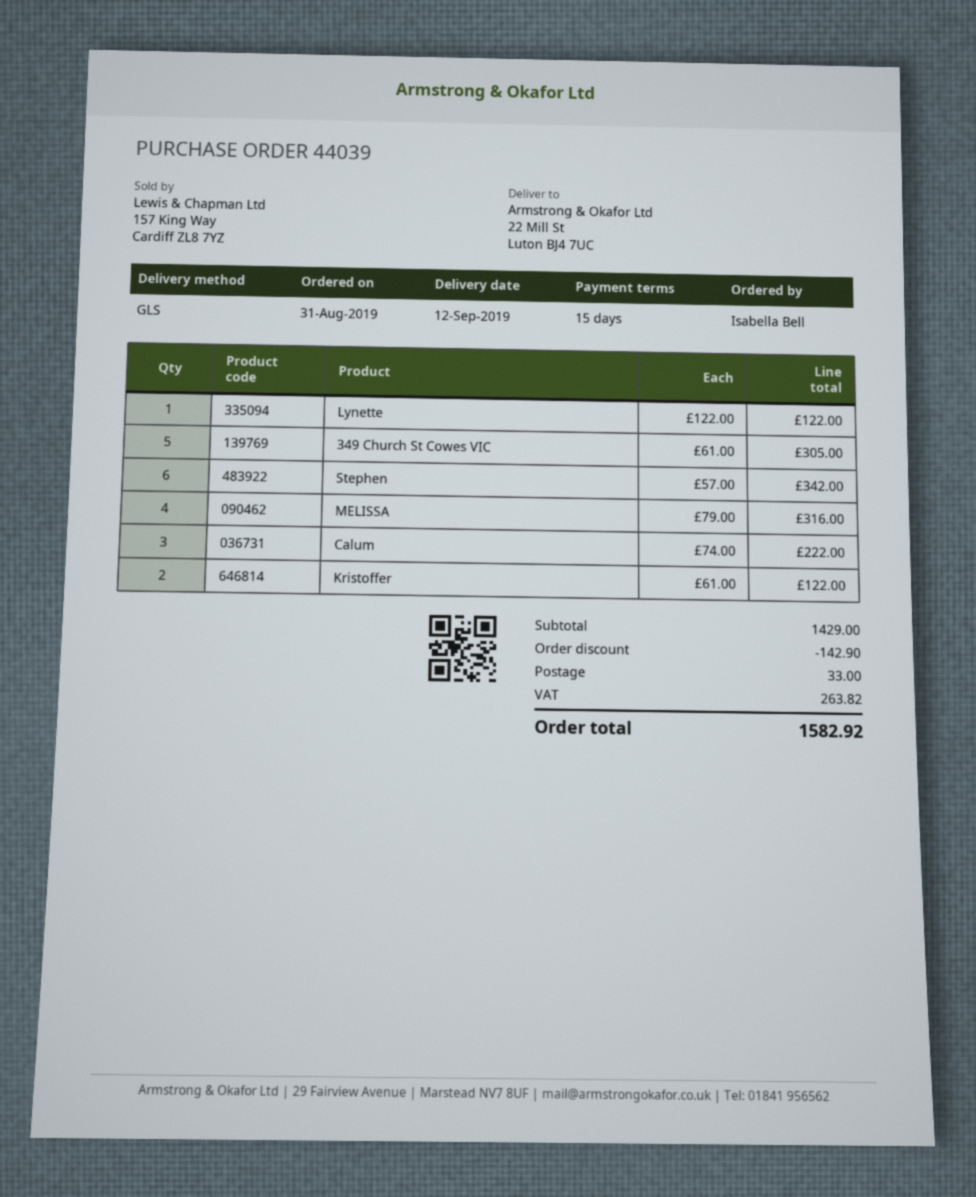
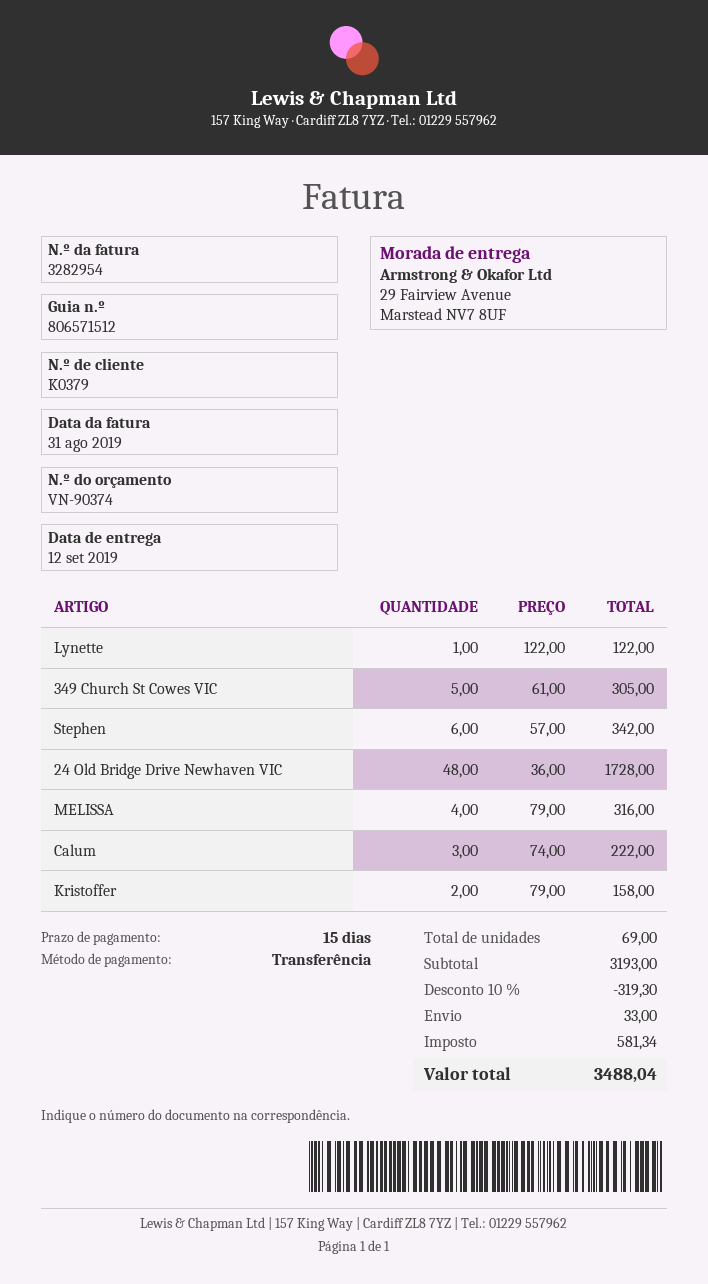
ship to: 22 Mill St, Luton BJ4 7UC -> 29 Fairview Avenue, Marstead NV7 8UF
Kristoffer: 2 x 61.00 = 122.00 -> 2 x 79.00 = 158.00
24 Old Bridge Drive Newhaven VIC: none -> 48 x 36.00 = 1728.00
subtotal: 1429.00 -> 3193.00
discount: 142.90 -> 319.30
tax: 263.82 -> 581.34
total: 1582.92 -> 3488.04

